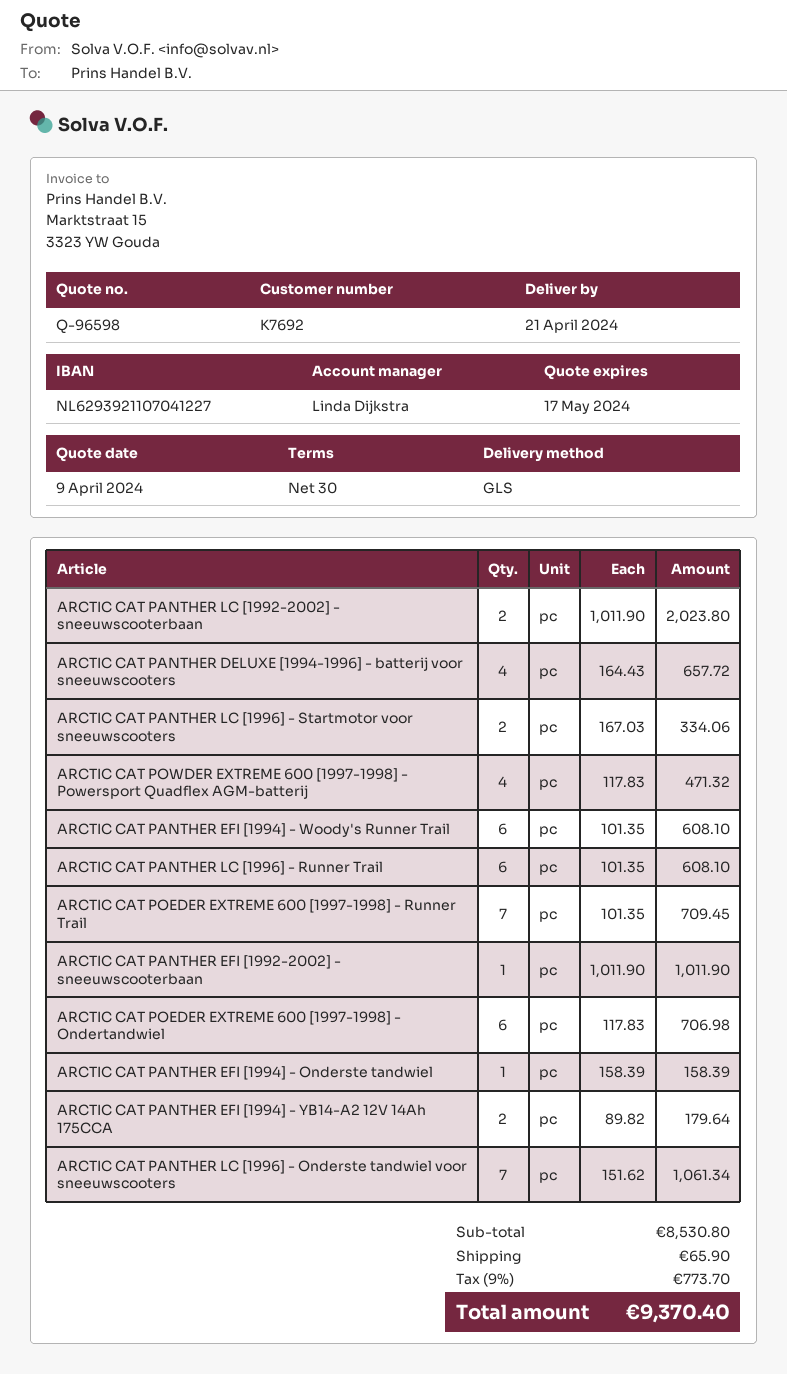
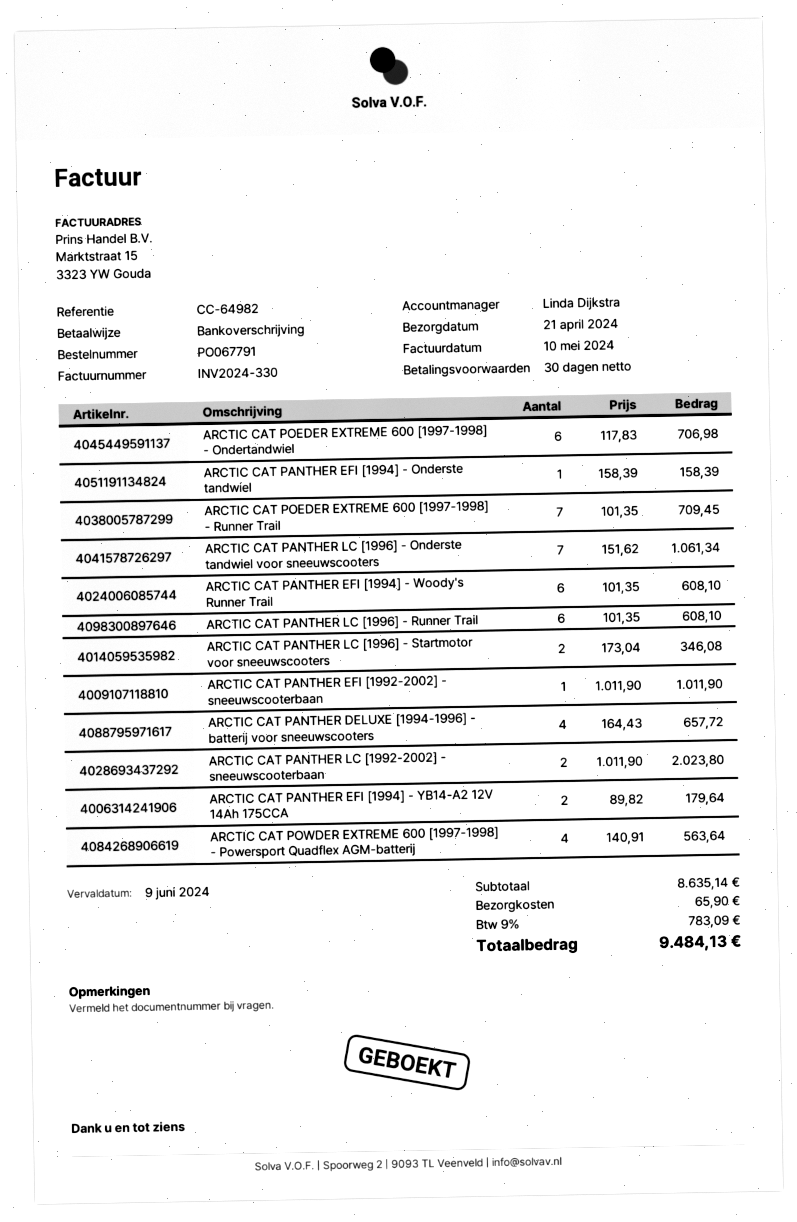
ARCTIC CAT PANTHER LC [1996] - Startmotor voor sneeuwscooters: 2 x 167.03 = 334.06 -> 2 x 173.04 = 346.08
ARCTIC CAT POWDER EXTREME 600 [1997-1998] - Powersport Quadflex AGM-batterij: 4 x 117.83 = 471.32 -> 4 x 140.91 = 563.64
subtotal: 8530.80 -> 8635.14
tax: 9% = 773.70 -> 9% = 783.09
total: 9370.40 -> 9484.13

